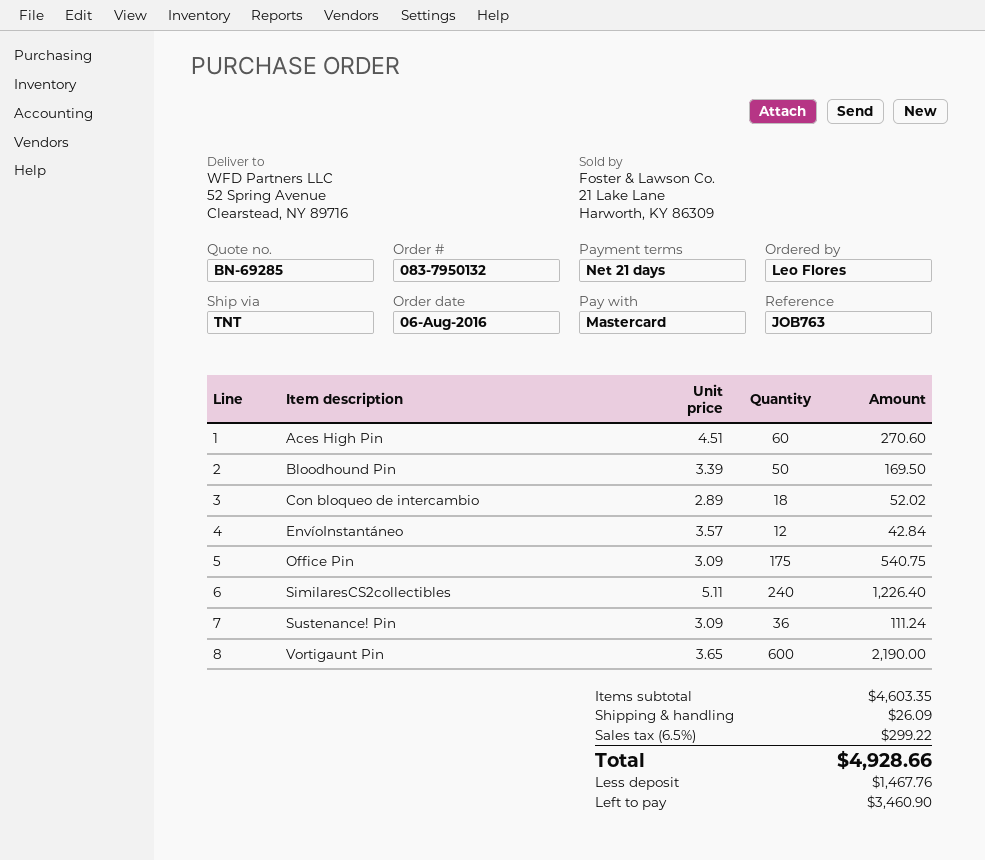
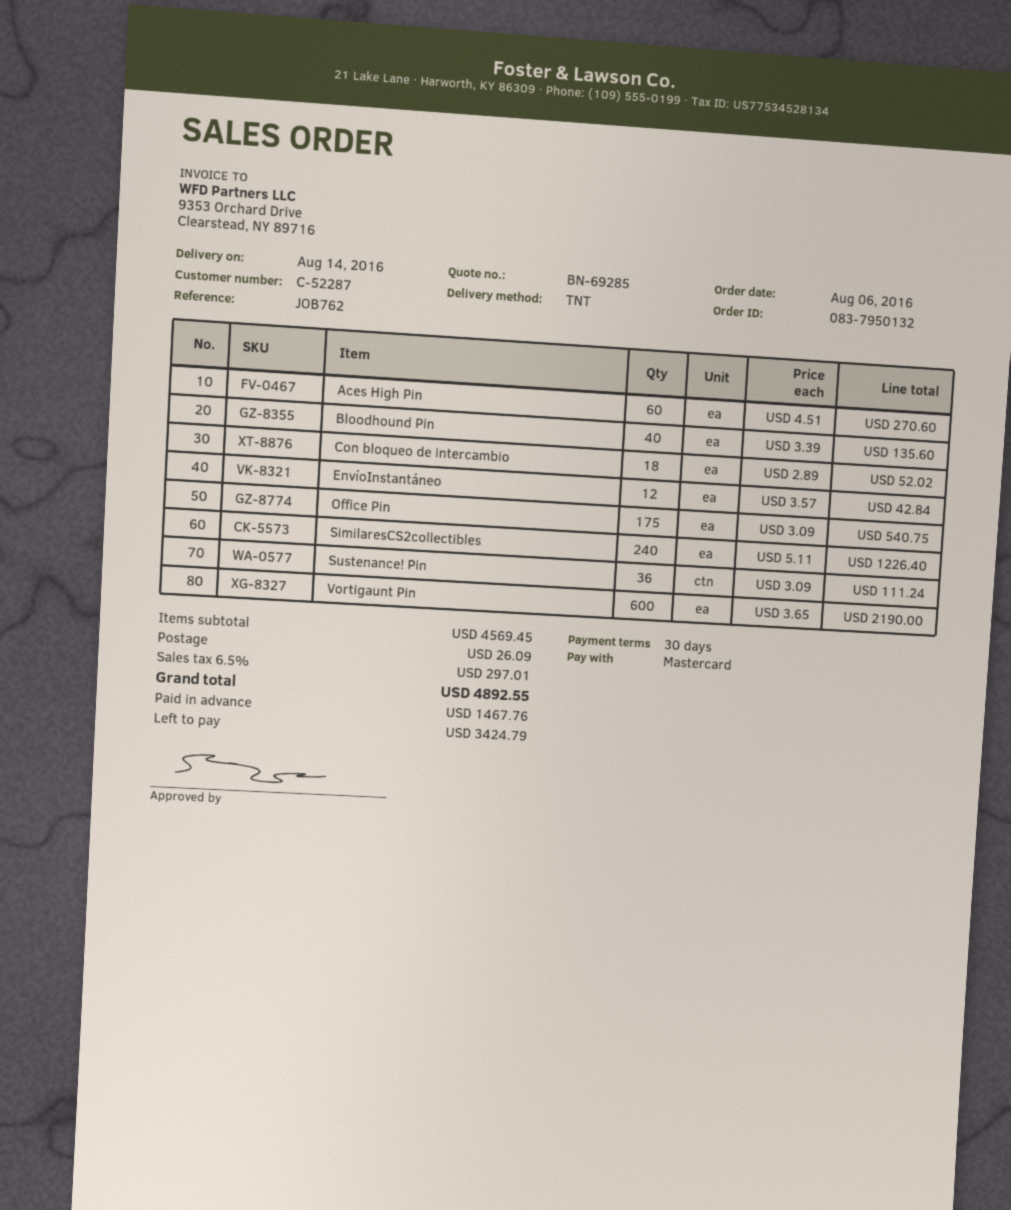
payment terms: 21 days -> 30 days
reference: JOB763 -> JOB762
Bloodhound Pin: 50 x 3.39 = 169.50 -> 40 x 3.39 = 135.60
subtotal: 4603.35 -> 4569.45
tax: 6.5% = 299.22 -> 6.5% = 297.01
total: 4928.66 -> 4892.55
balance: 3460.90 -> 3424.79

